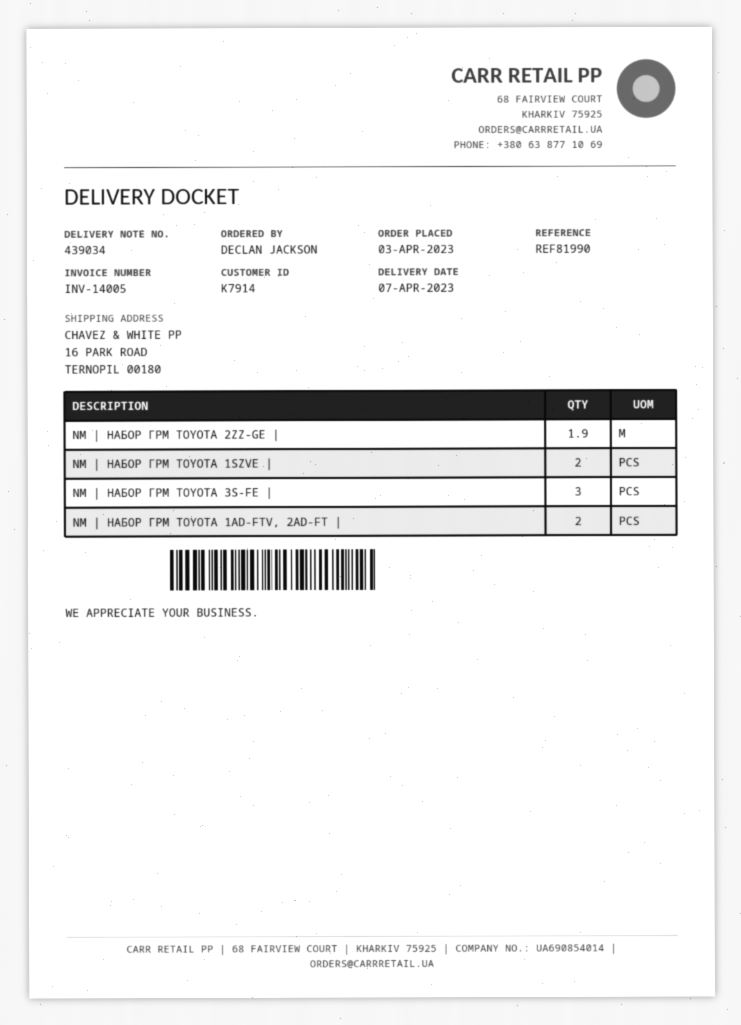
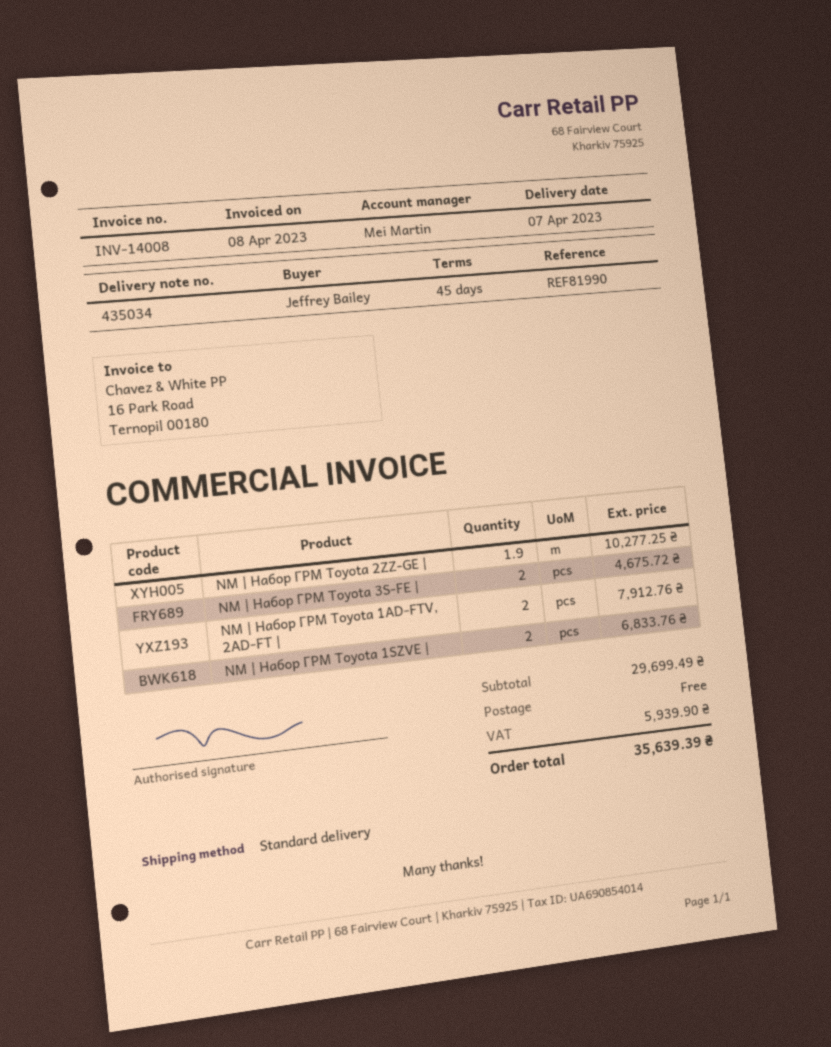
delivery note number: 439034 -> 435034
invoice number: INV-14005 -> INV-14008
ordered by: DECLAN JACKSON -> Jeffrey Bailey
NM | НАБОР ГРМ TOYOTA 3S-FE |: 3 -> 2

